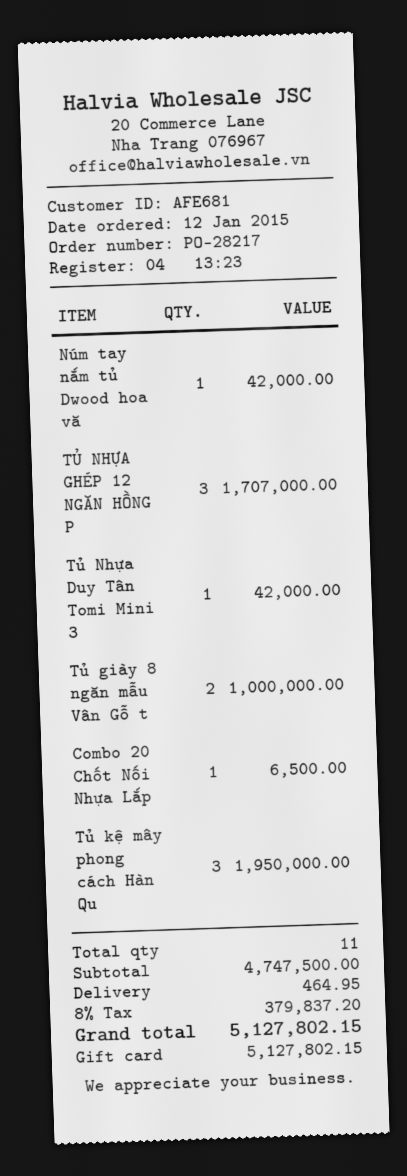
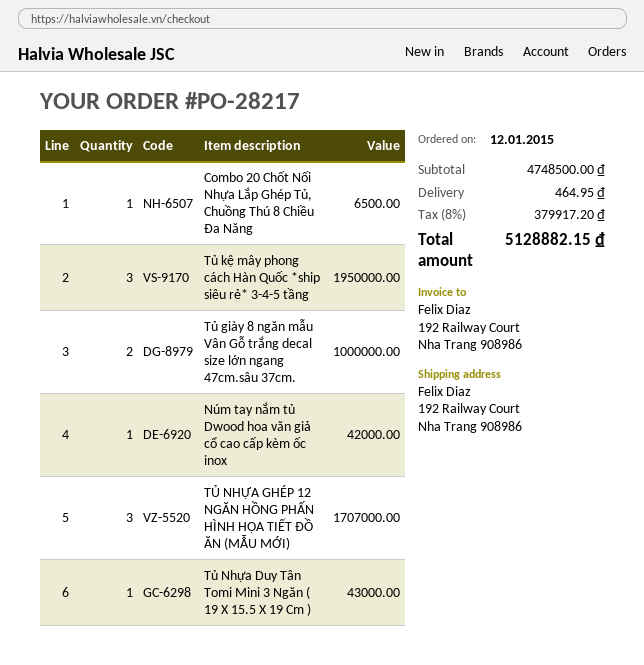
Tủ Nhựa Duy Tân Tomi Mini 3: 1 for 42000.00 -> 1 for 43000.00
subtotal: 4747500.00 -> 4748500.00
tax: 8% = 379837.20 -> 8% = 379917.20
total: 5127802.15 -> 5128882.15

